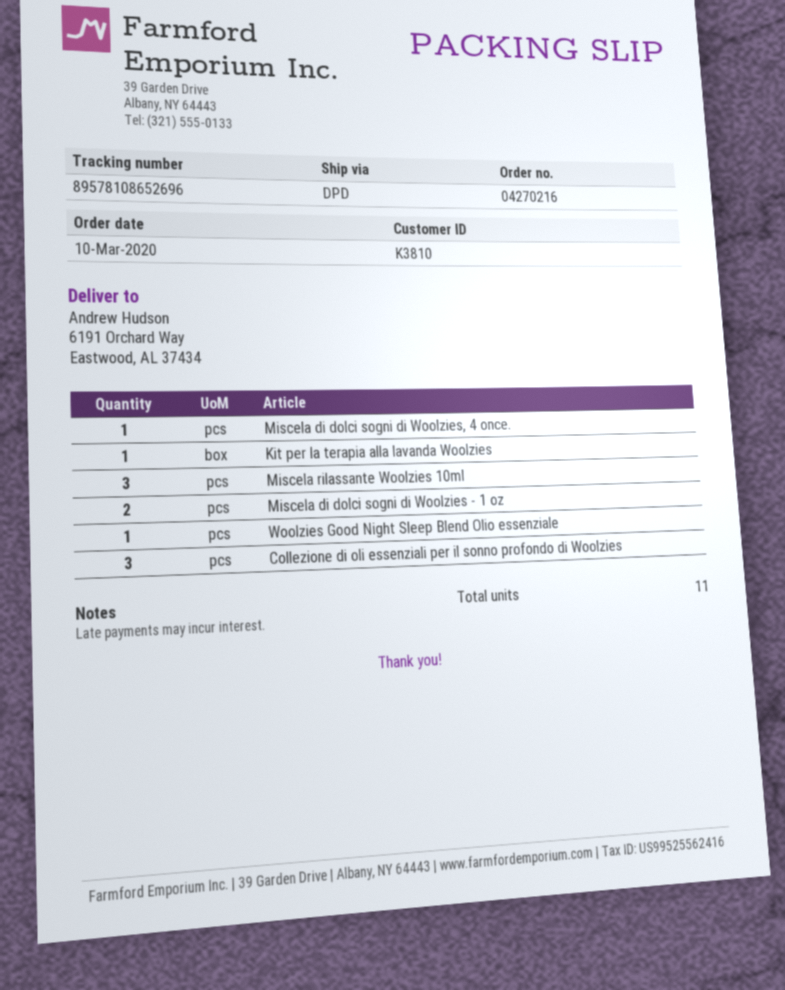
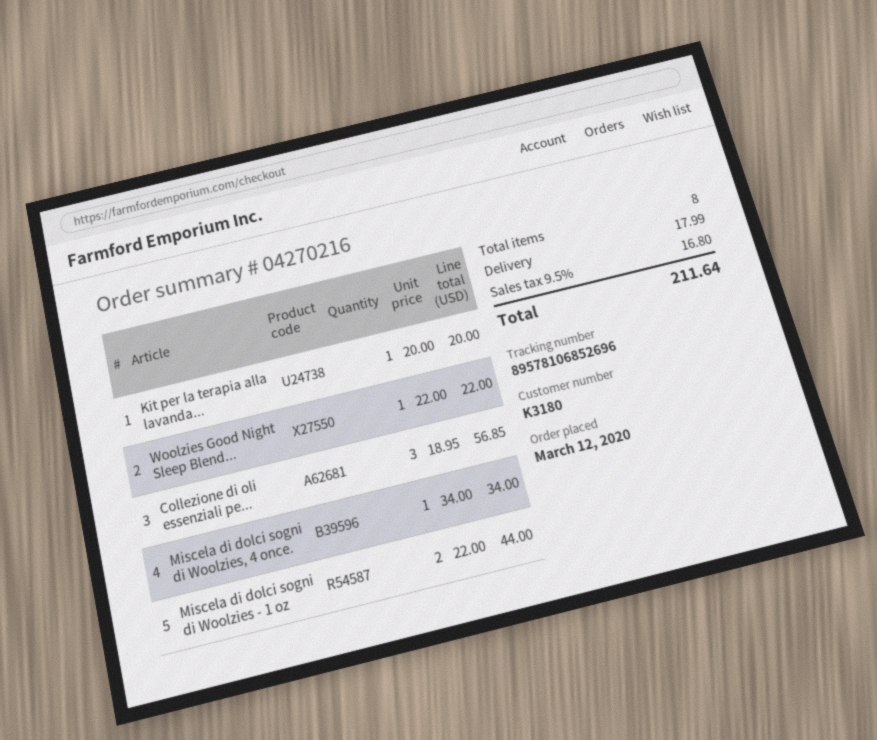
order date: 2020-03-10 -> 2020-03-12
customer number: K3810 -> K3180
tracking number: 89578108652696 -> 89578106852696
Miscela rilassante Woolzies 10ml: 3 -> none
total quantity: 11 -> 8

